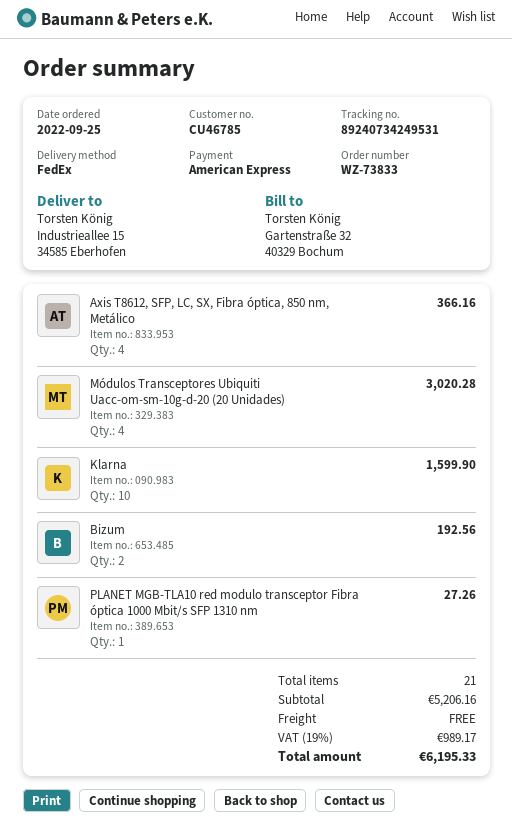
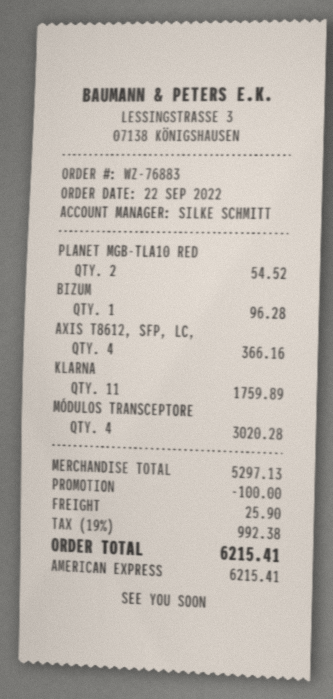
order number: WZ-73833 -> WZ-76883
order date: 2022-09-25 -> 2022-09-22
Klarna: 10 for 1599.90 -> 11 for 1759.89
Bizum: 2 for 192.56 -> 1 for 96.28
PLANET MGB-TLA10 red modulo transceptor Fibra óptica 1000 Mbit/s SFP 1310 nm: 1 for 27.26 -> 2 for 54.52
subtotal: 5206.16 -> 5297.13
discount: none -> 100.00
shipping: 0.00 -> 25.90
tax: 19% = 989.17 -> 19% = 992.38
total: 6195.33 -> 6215.41

